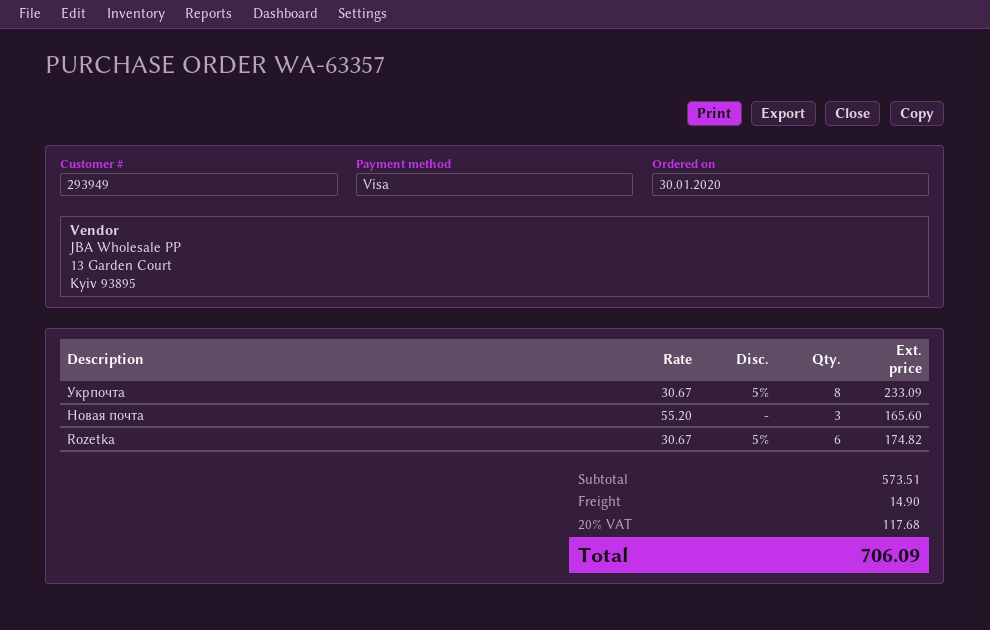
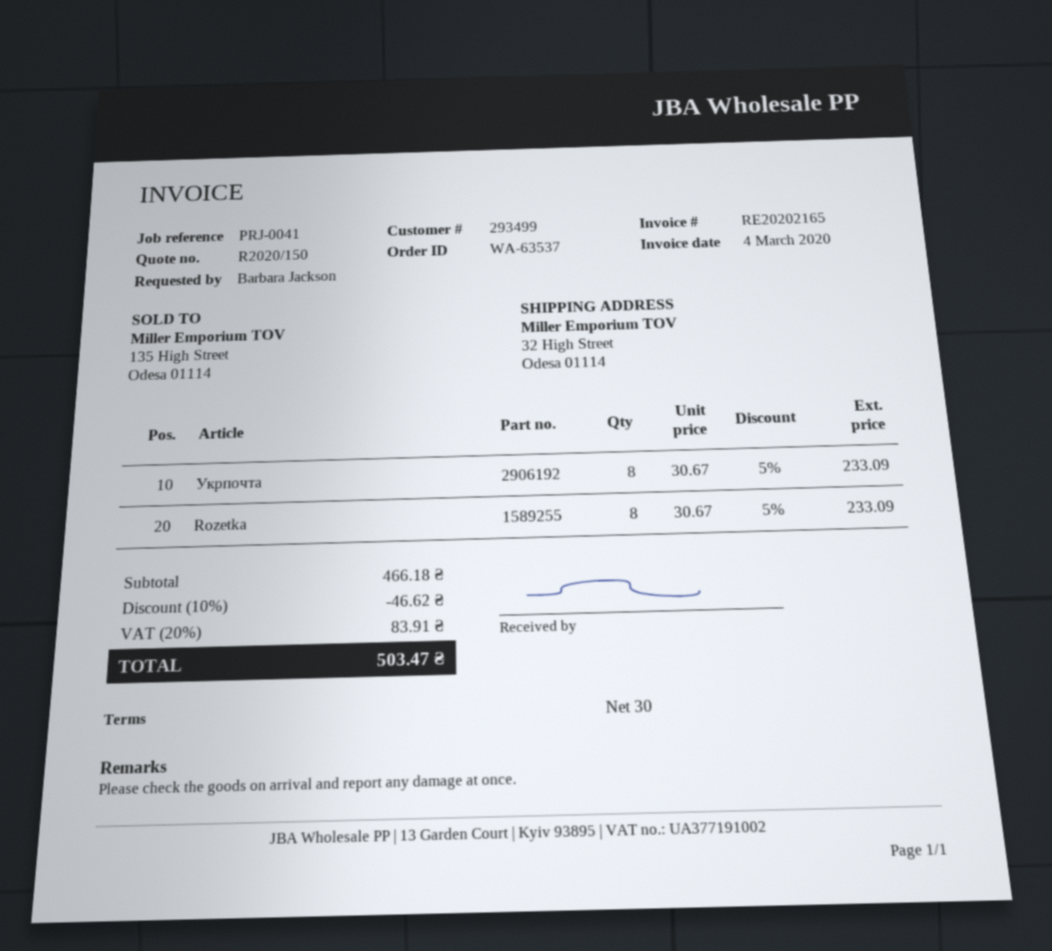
order number: WA-63357 -> WA-63537
customer number: 293949 -> 293499
Новая почта: 3 x 55.20 = 165.60 -> none
Rozetka: 6 x 30.67 - 5% = 174.82 -> 8 x 30.67 - 5% = 233.09
subtotal: 573.51 -> 466.18
discount: none -> 10% = 46.62
shipping: 14.90 -> none
tax: 20% = 117.68 -> 20% = 83.91
total: 706.09 -> 503.47

